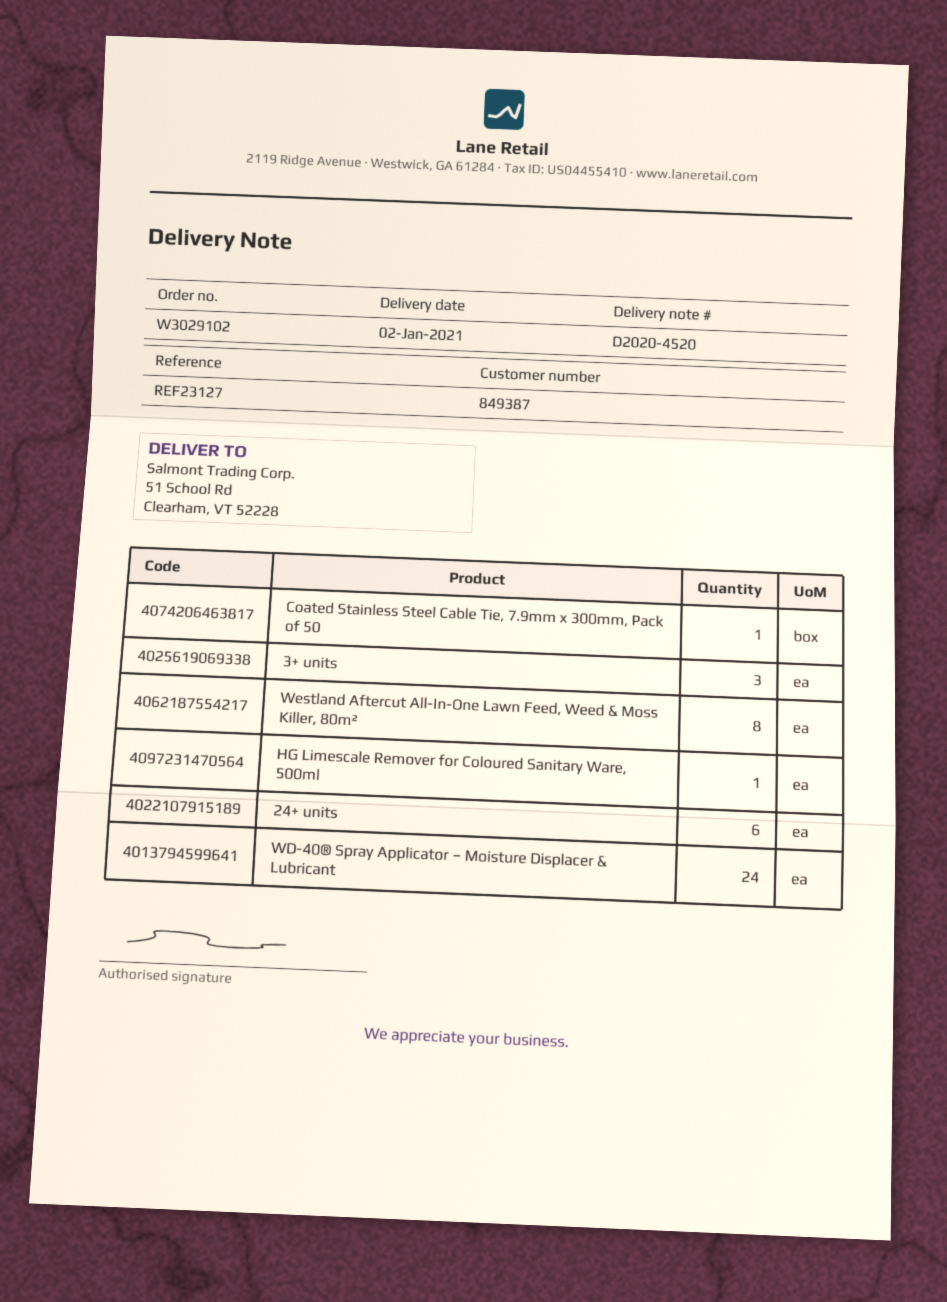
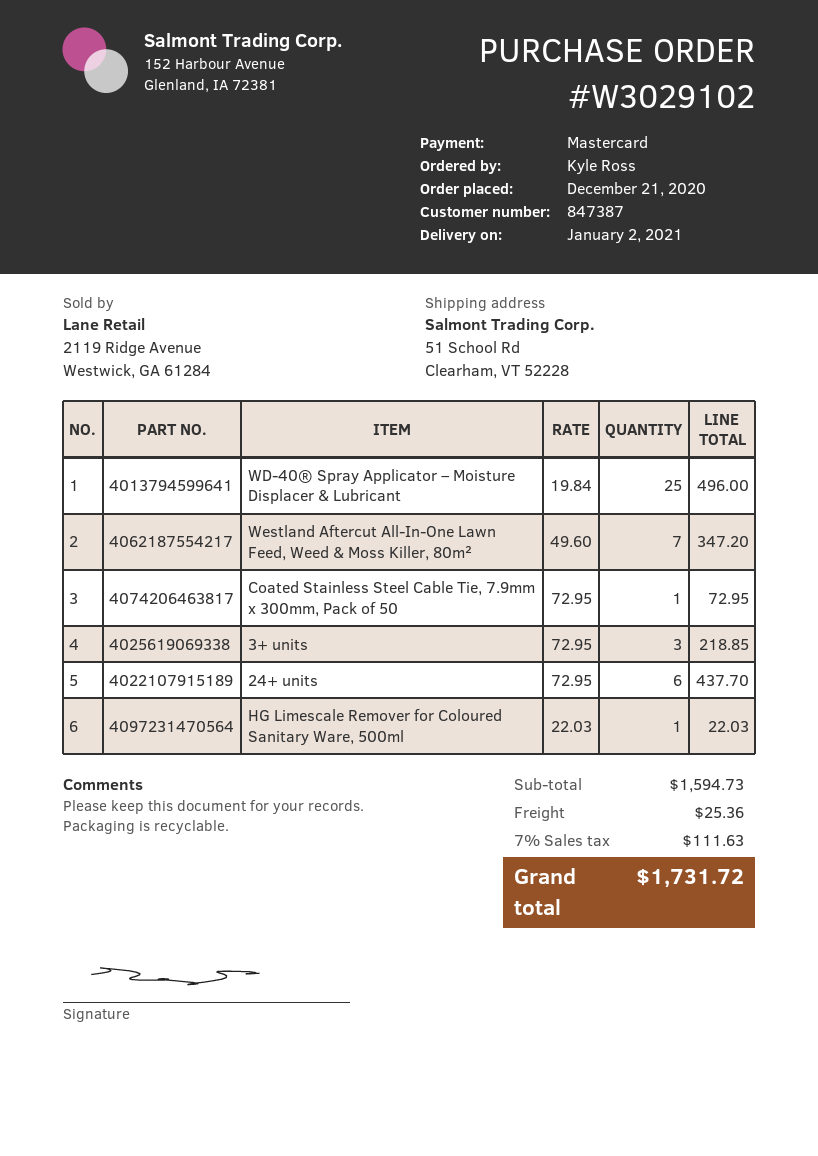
customer number: 849387 -> 847387
Westland Aftercut All-In-One Lawn Feed, Weed & Moss Killer, 80m²: 8 -> 7
WD-40® Spray Applicator – Moisture Displacer & Lubricant: 24 -> 25

